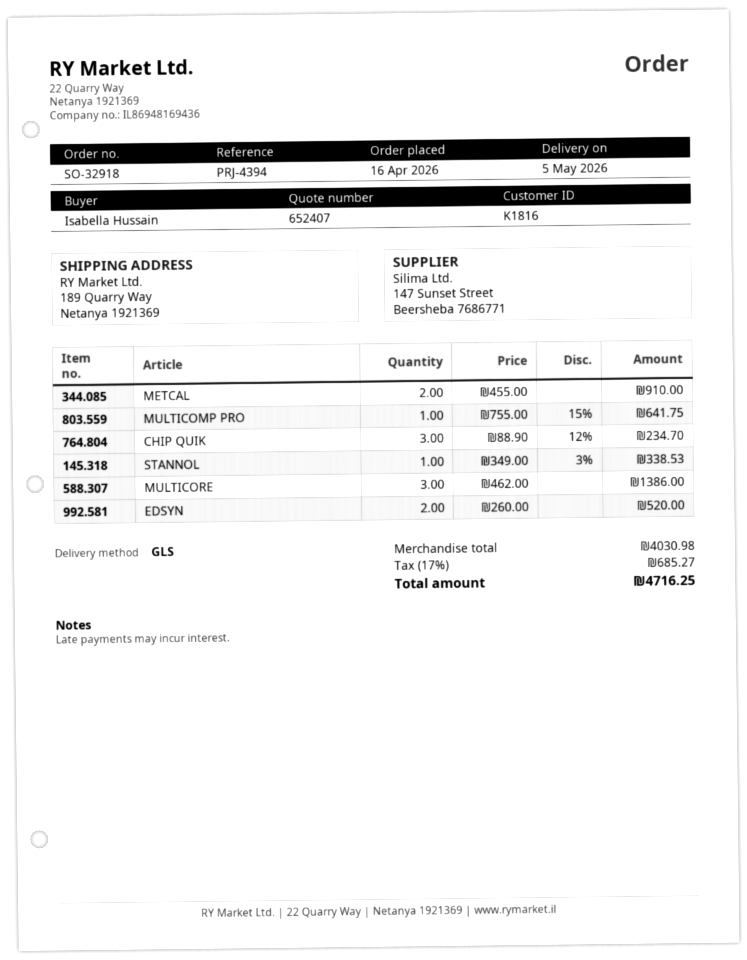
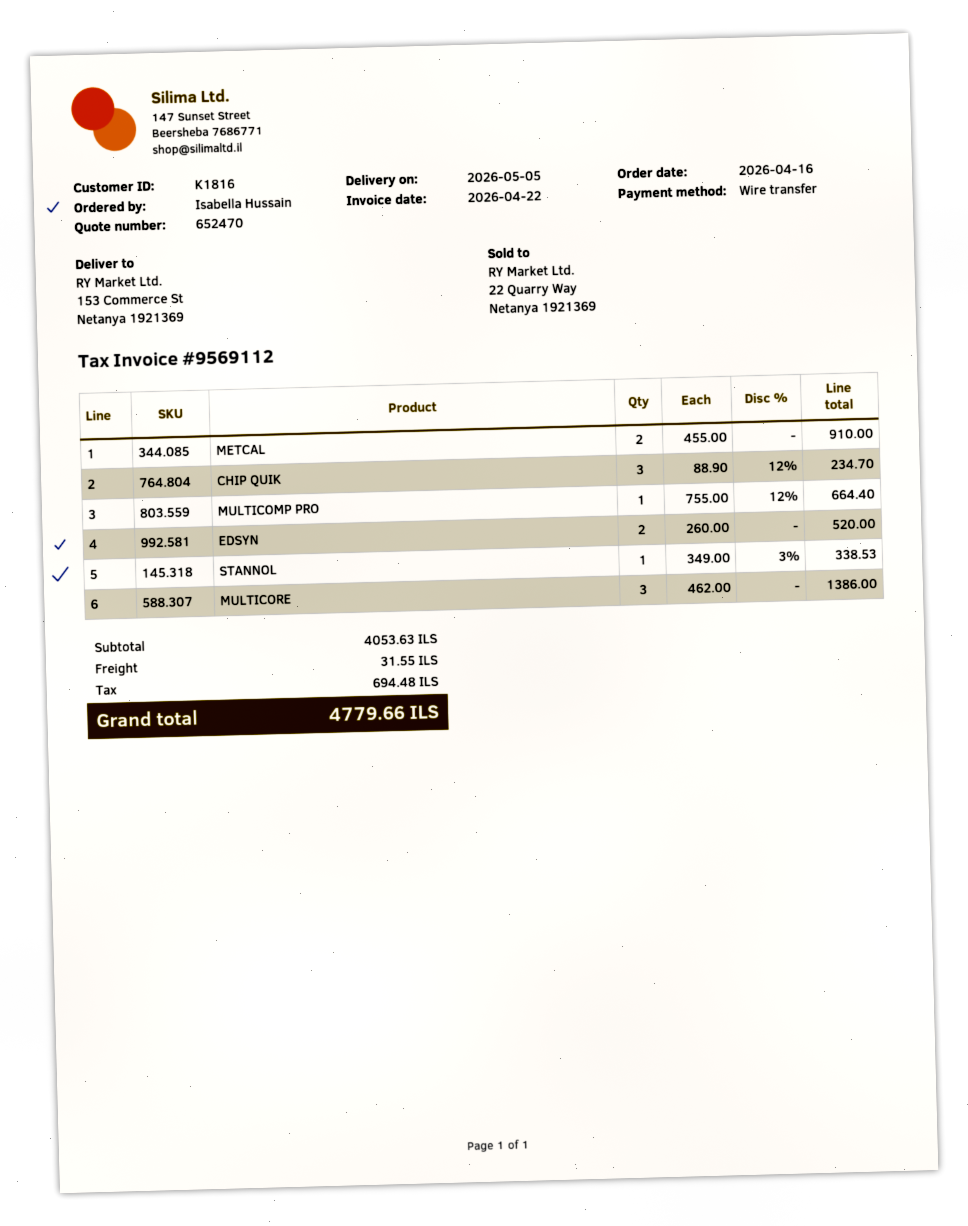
quote number: 652407 -> 652470
ship to: 189 Quarry Way, Netanya 1921369 -> 153 Commerce St, Netanya 1921369
MULTICOMP PRO: 1 x 755.00 - 15% = 641.75 -> 1 x 755.00 - 12% = 664.40
subtotal: 4030.98 -> 4053.63
shipping: none -> 31.55
tax: 685.27 -> 694.48
total: 4716.25 -> 4779.66

